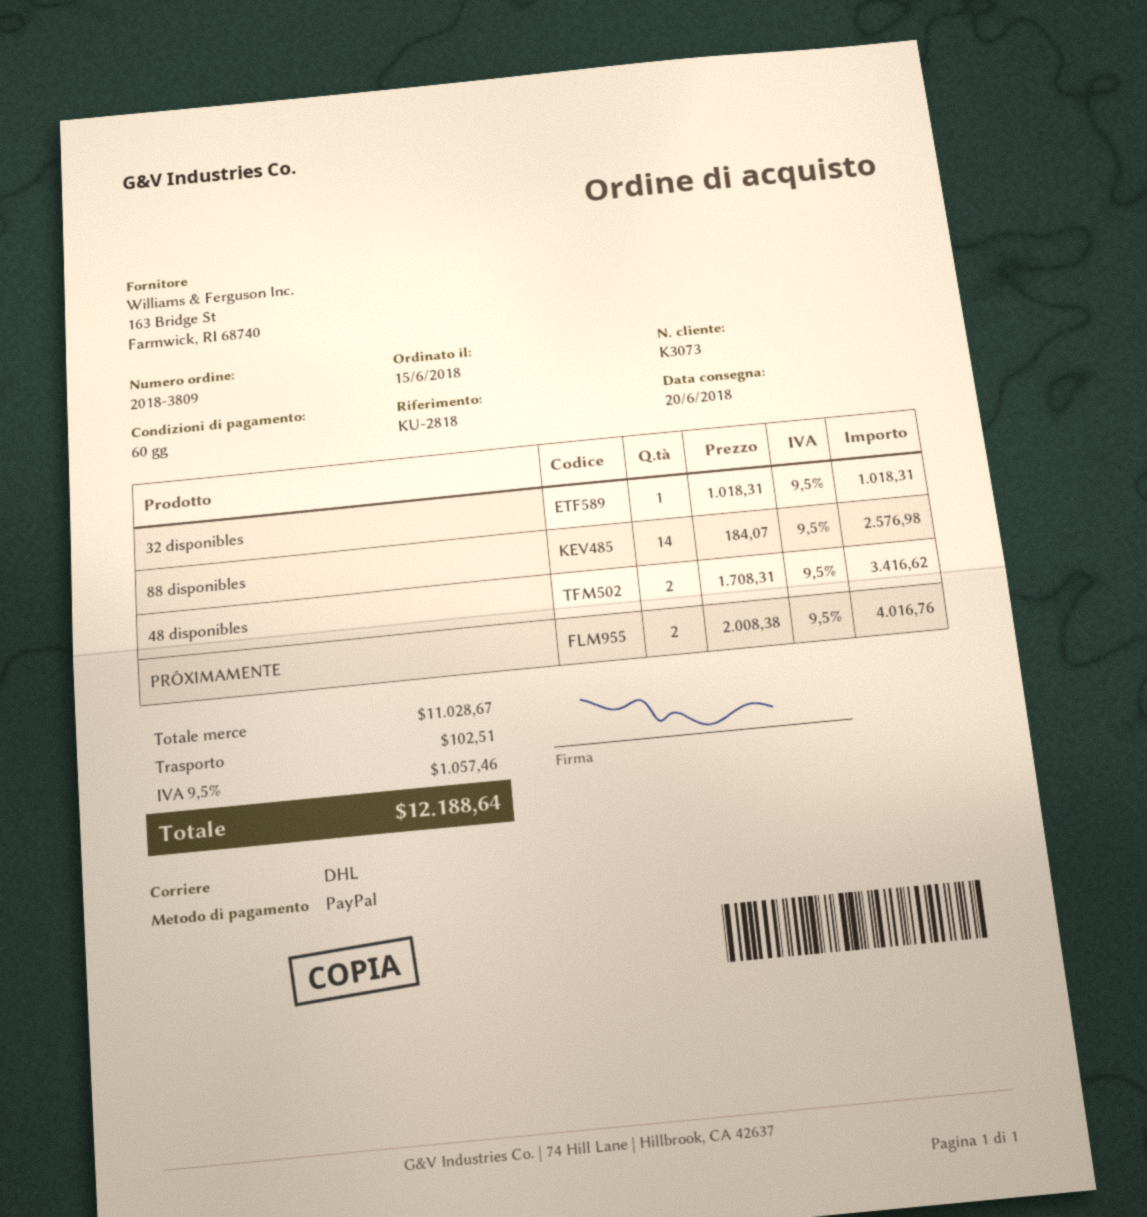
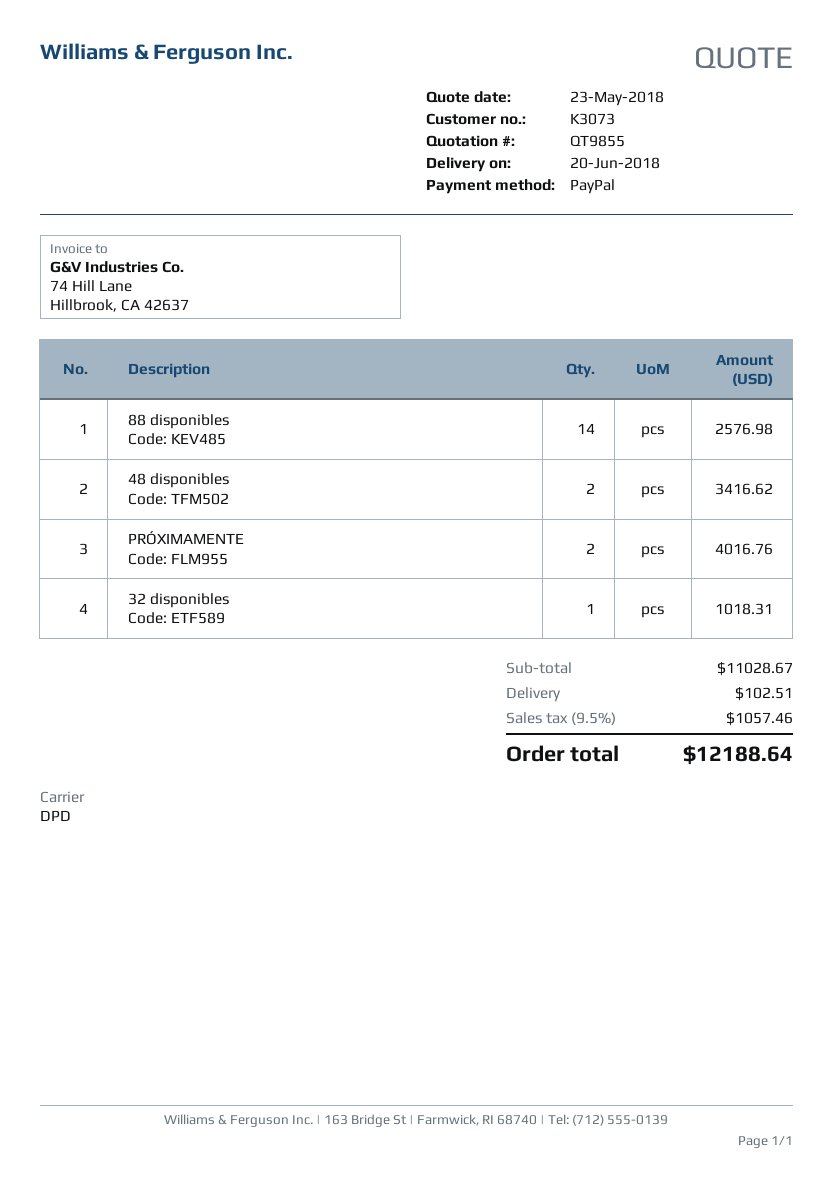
shipping method: DHL -> DPD

